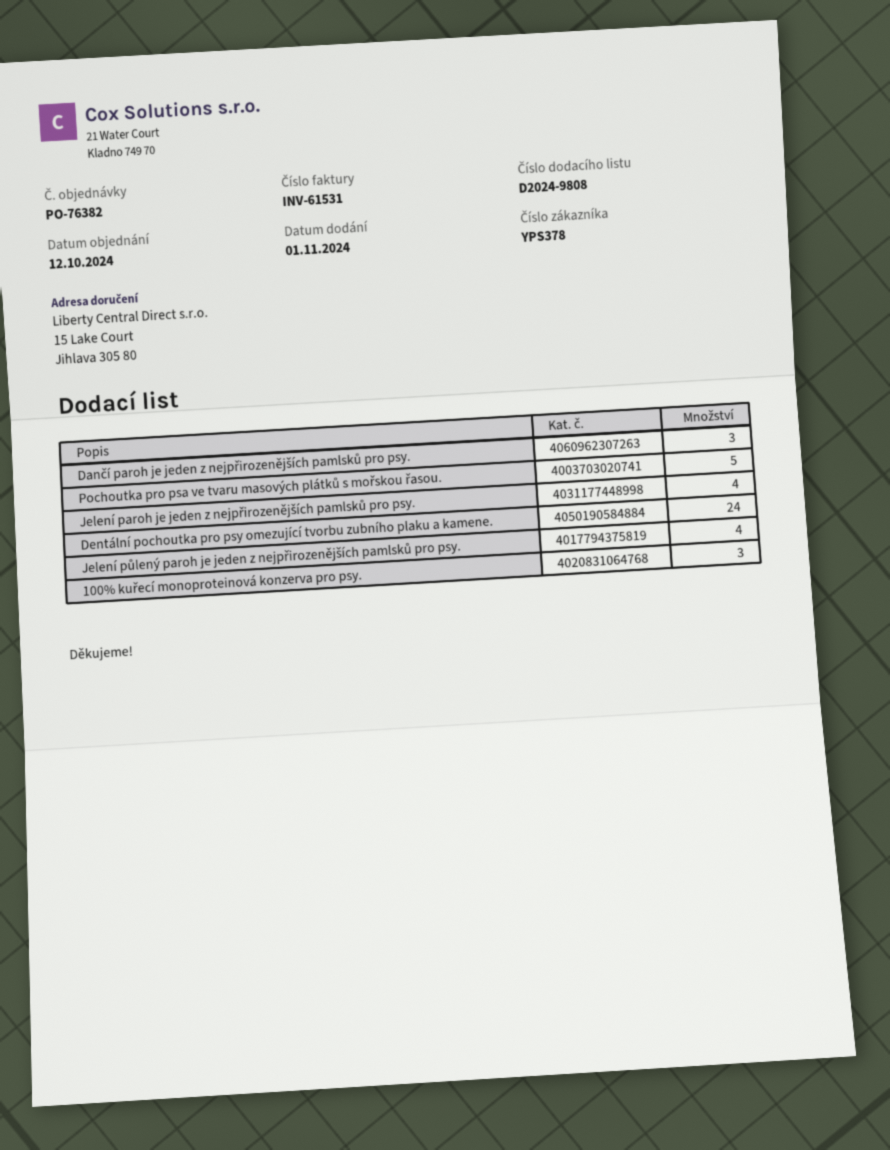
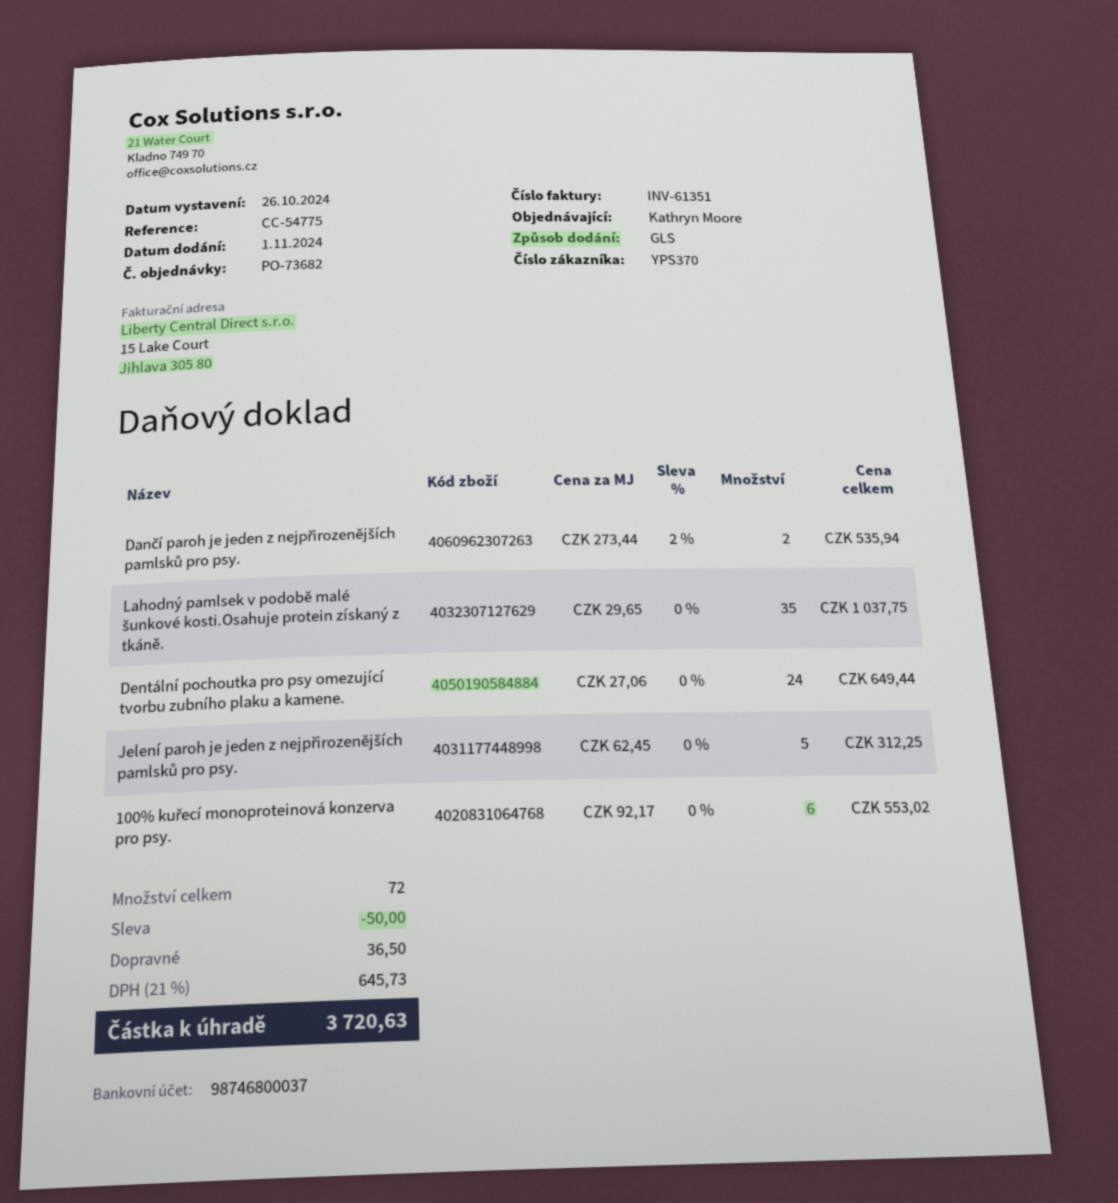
order number: PO-76382 -> PO-73682
invoice number: INV-61531 -> INV-61351
customer number: YPS378 -> YPS370
Dančí paroh je jeden z nejpřirozenějších pamlsků pro psy.: 3 -> 2
Pochoutka pro psa ve tvaru masových plátků s mořskou řasou.: 5 -> none
Jelení paroh je jeden z nejpřirozenějších pamlsků pro psy.: 4 -> 5
Jelení půlený paroh je jeden z nejpřirozenějších pamlsků pro psy.: 4 -> none
100% kuřecí monoproteinová konzerva pro psy.: 3 -> 6
Lahodný pamlsek v podobě malé šunkové kosti.Osahuje protein získaný z tkáně.: none -> 35

